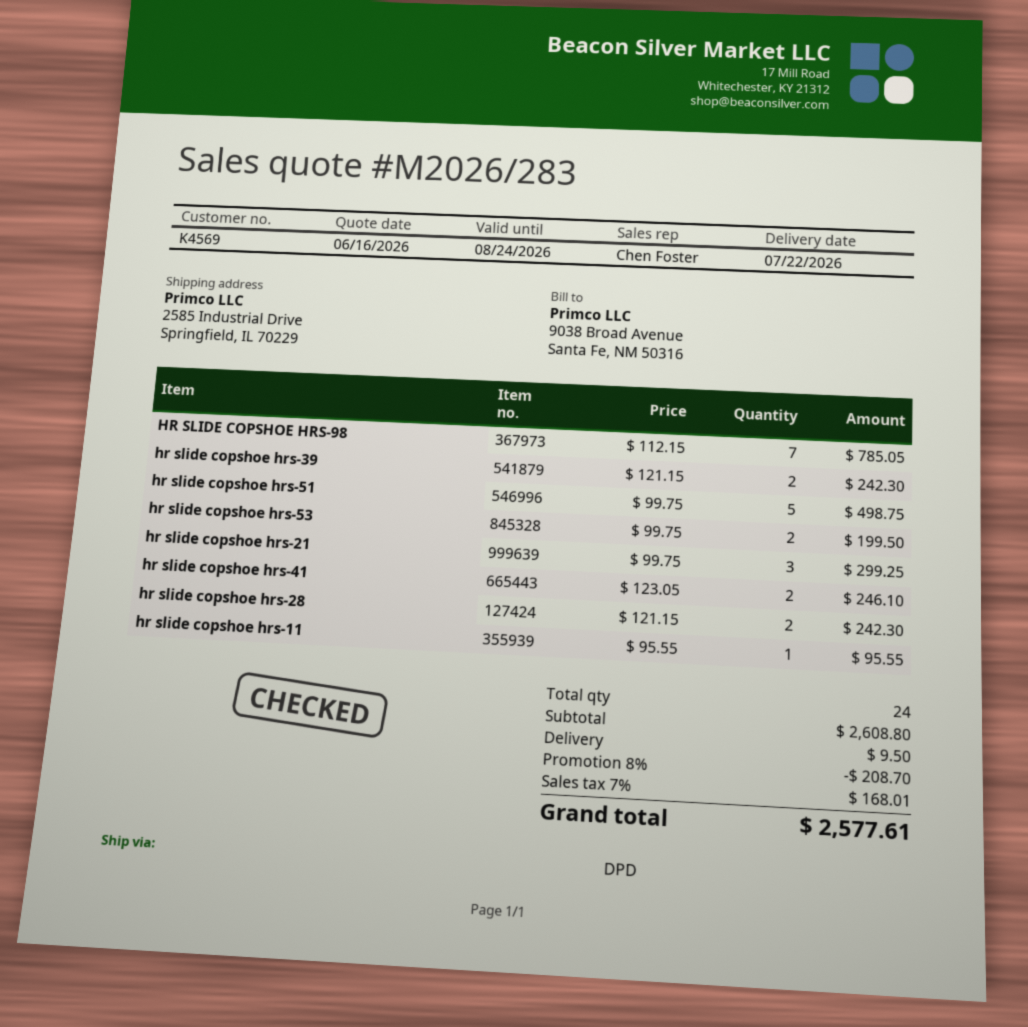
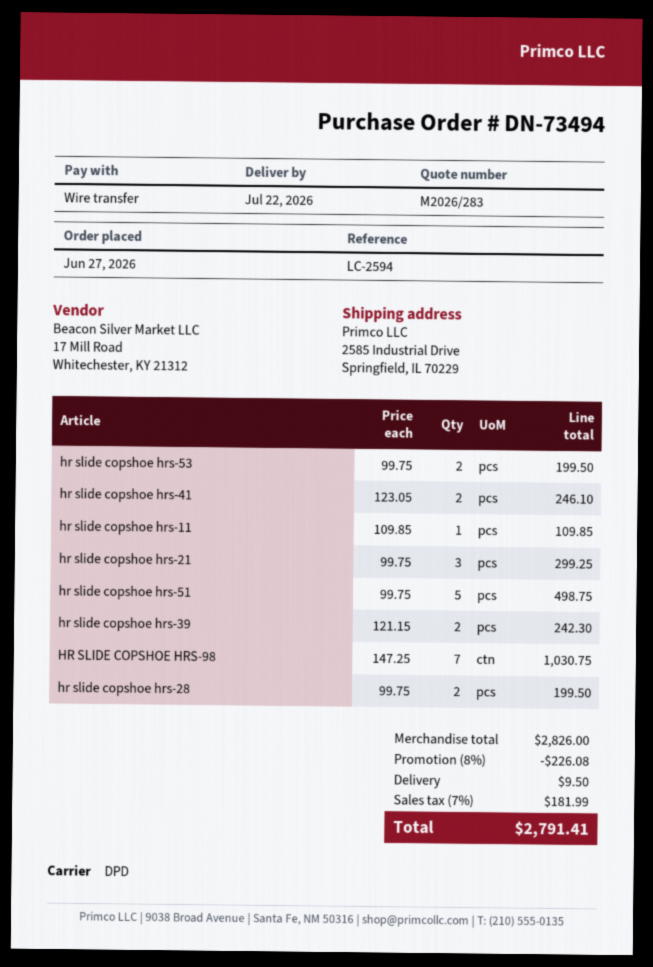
HR SLIDE COPSHOE HRS-98: 7 x 112.15 = 785.05 -> 7 x 147.25 = 1030.75
hr slide copshoe hrs-28: 2 x 121.15 = 242.30 -> 2 x 99.75 = 199.50
hr slide copshoe hrs-11: 1 x 95.55 = 95.55 -> 1 x 109.85 = 109.85
subtotal: 2608.80 -> 2826.00
discount: 8% = 208.70 -> 8% = 226.08
tax: 7% = 168.01 -> 7% = 181.99
total: 2577.61 -> 2791.41

